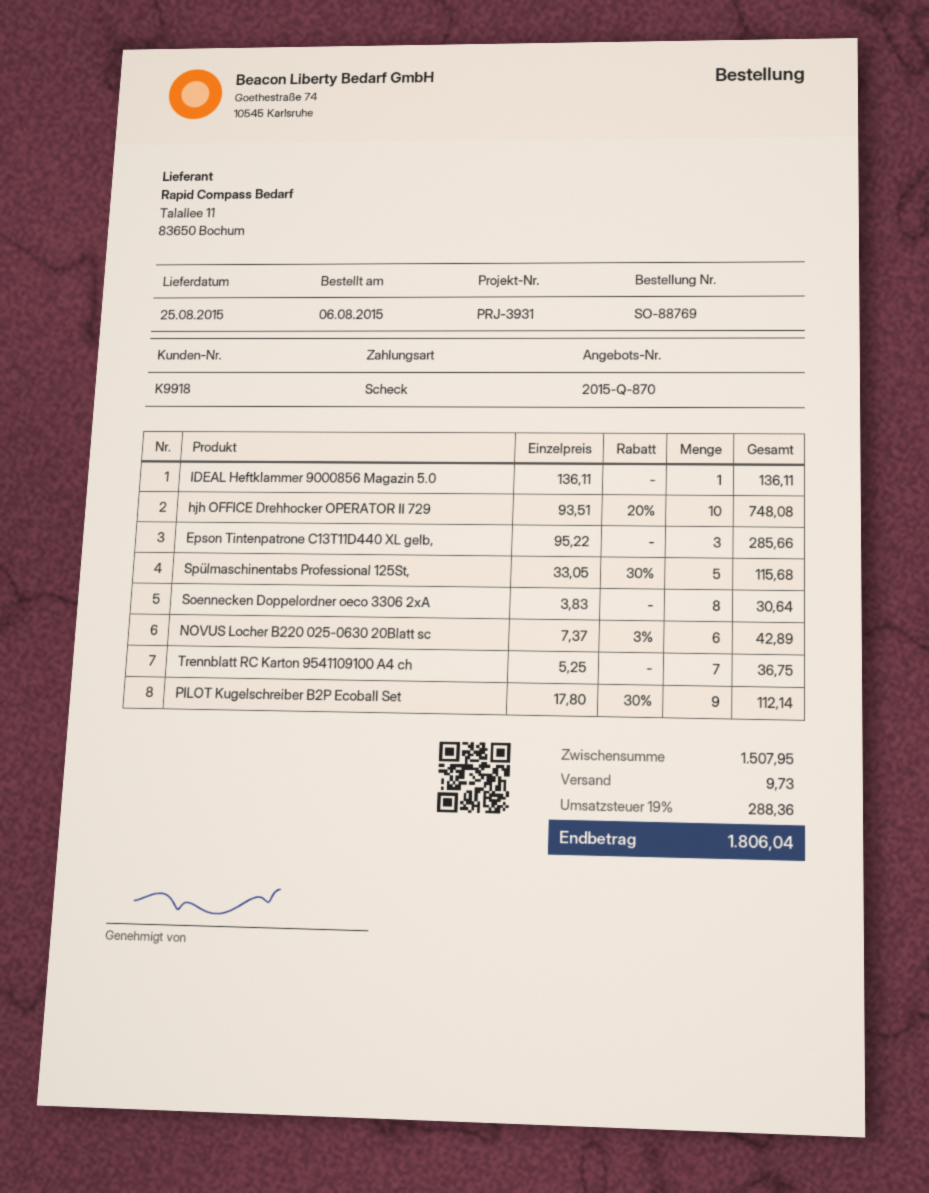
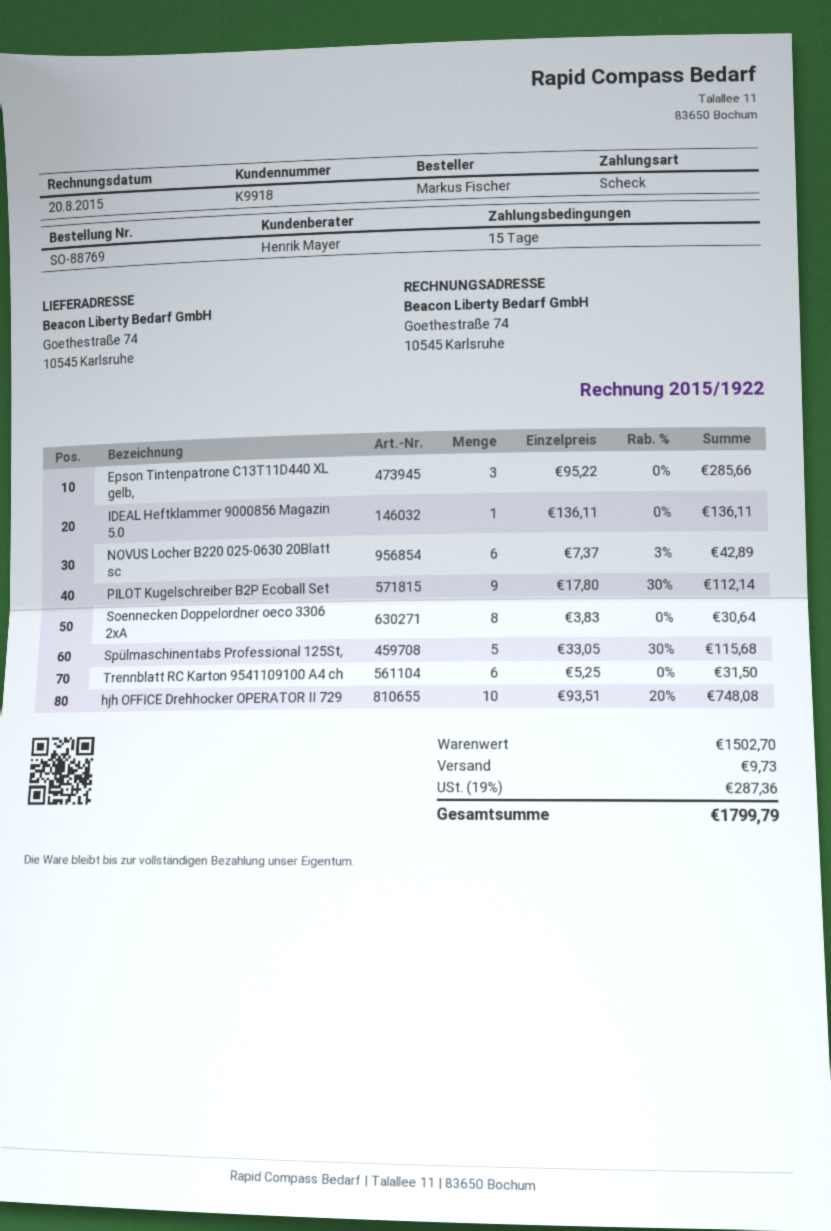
Trennblatt RC Karton 9541109100 A4 ch: 7 x 5.25 = 36.75 -> 6 x 5.25 = 31.50
subtotal: 1507.95 -> 1502.70
tax: 19% = 288.36 -> 19% = 287.36
total: 1806.04 -> 1799.79

